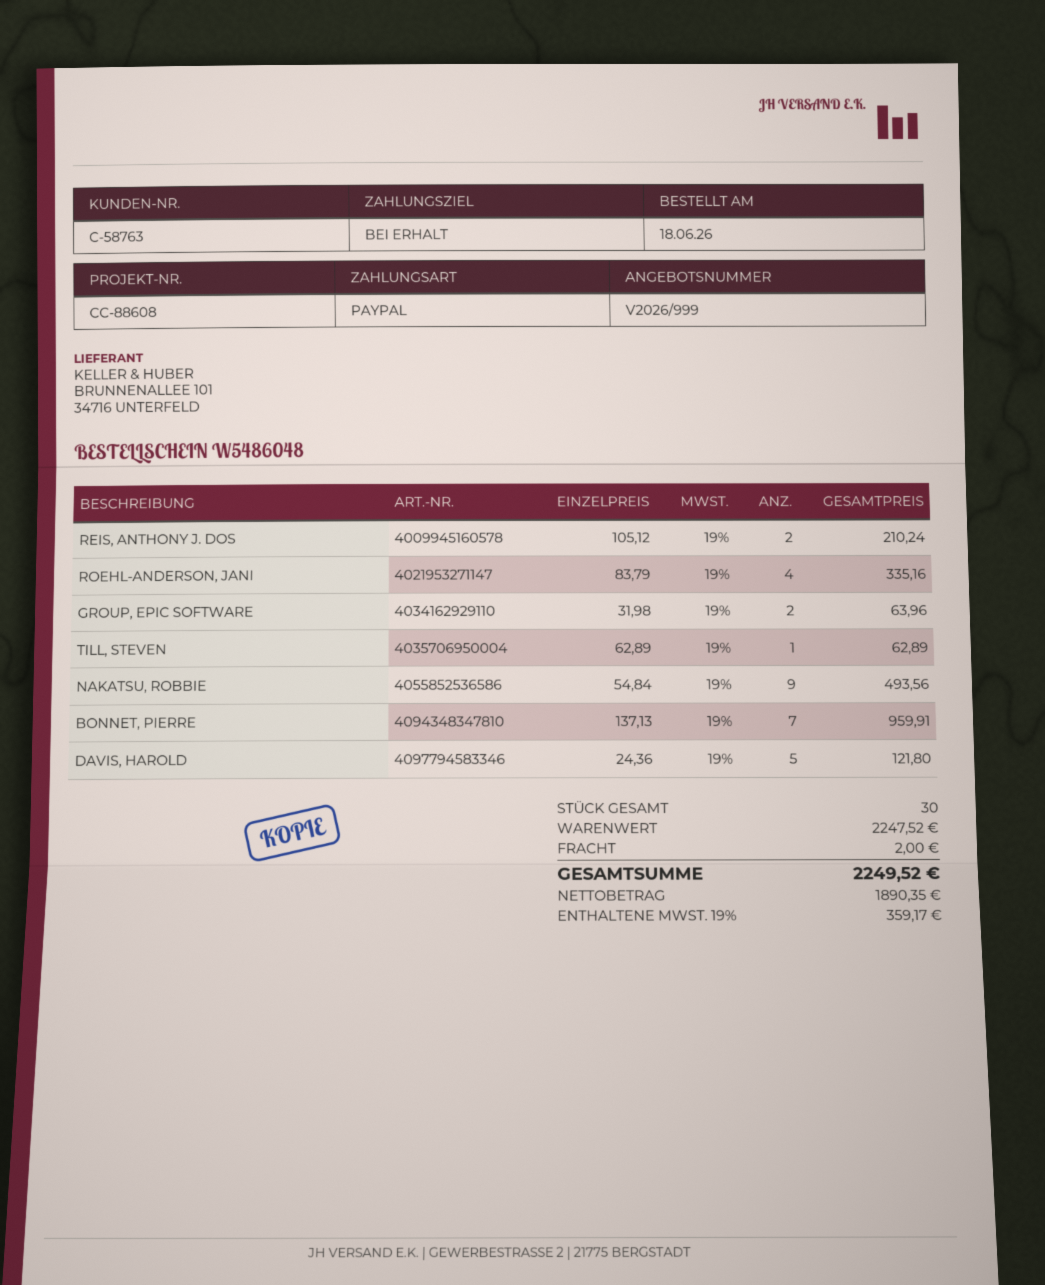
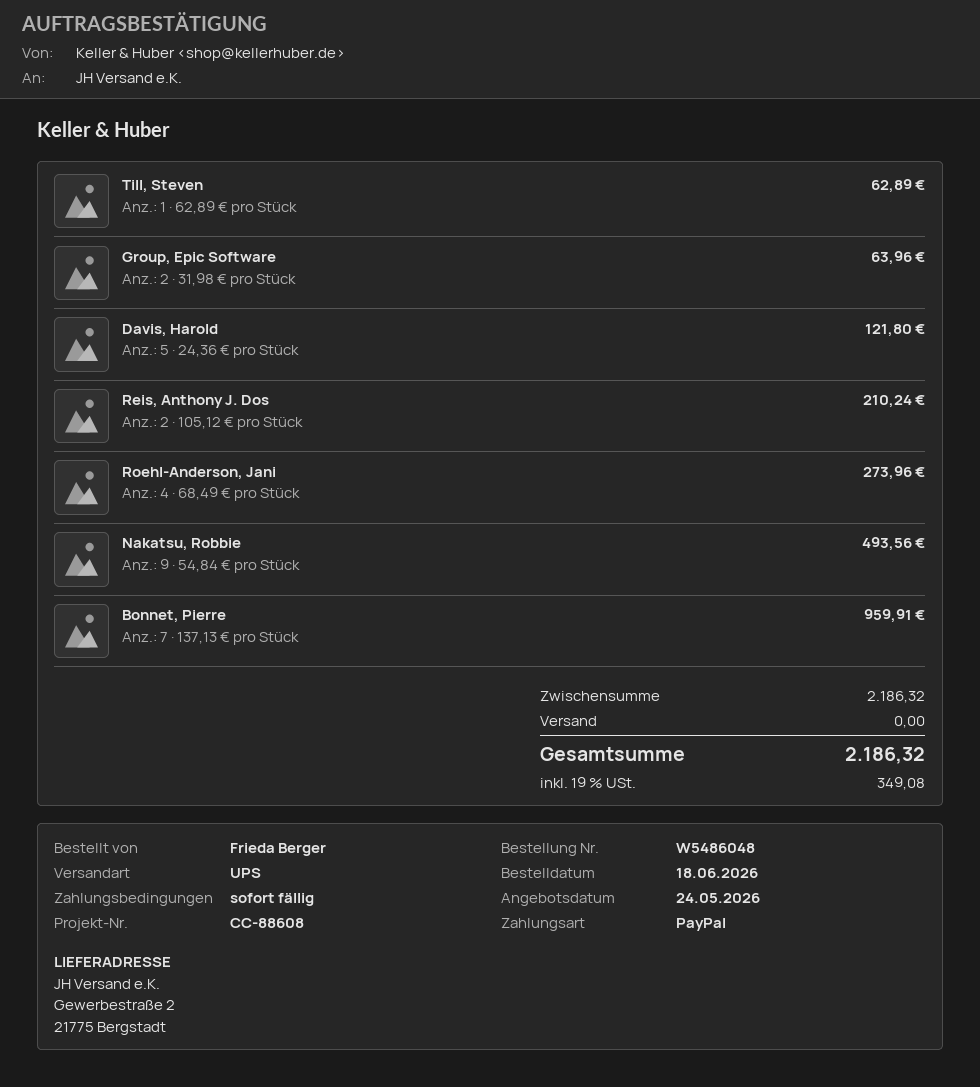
ROEHL-ANDERSON, JANI: 4 x 83.79 = 335.16 -> 4 x 68.49 = 273.96
subtotal: 2247.52 -> 2186.32
shipping: 2.00 -> 0.00
tax: 19% = 359.17 -> 19% = 349.08
total: 2249.52 -> 2186.32

